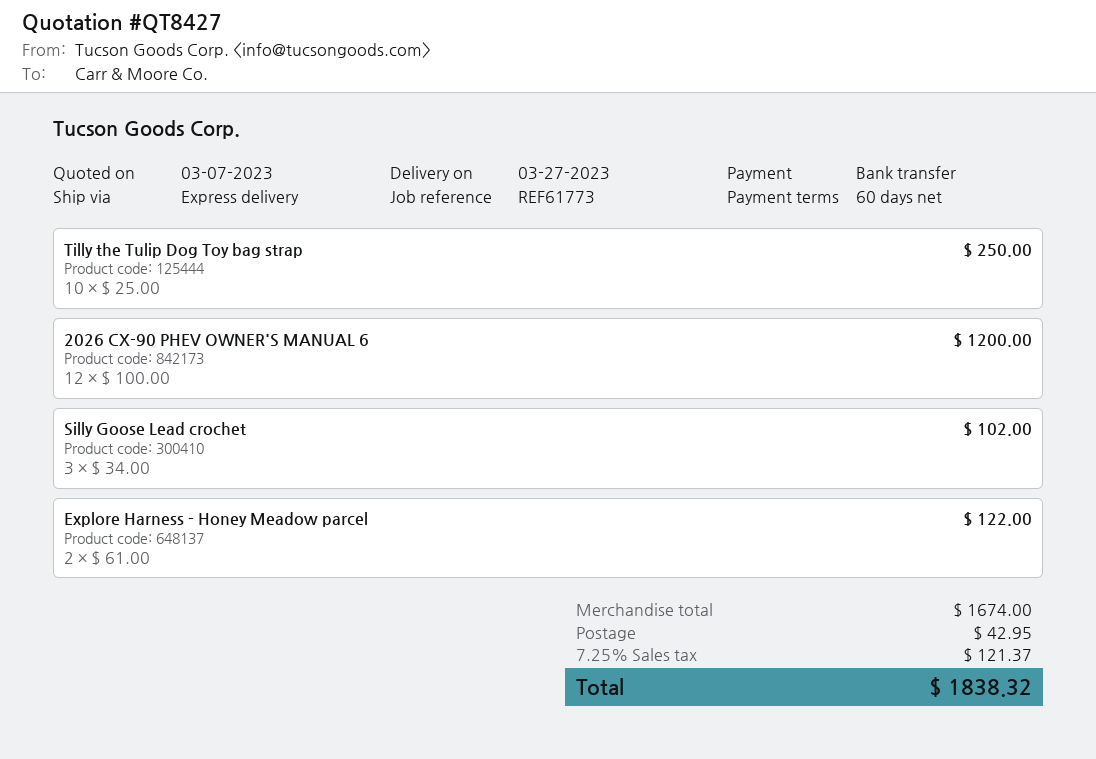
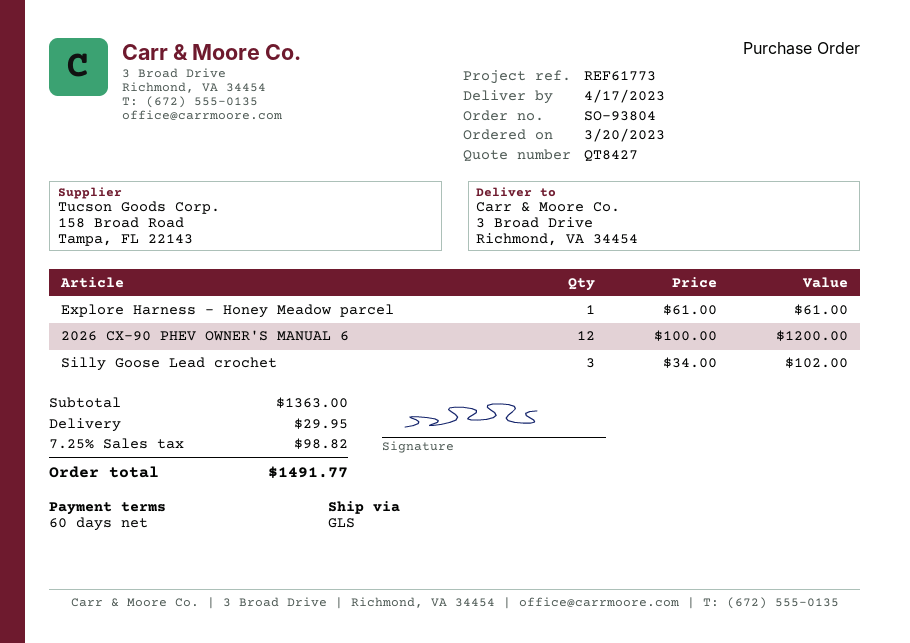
delivery date: 2023-03-27 -> 2023-04-17
shipping method: express -> GLS
Tilly the Tulip Dog Toy bag strap: 10 x 25.00 = 250.00 -> none
Explore Harness - Honey Meadow parcel: 2 x 61.00 = 122.00 -> 1 x 61.00 = 61.00
subtotal: 1674.00 -> 1363.00
shipping: 42.95 -> 29.95
tax: 7.25% = 121.37 -> 7.25% = 98.82
total: 1838.32 -> 1491.77

